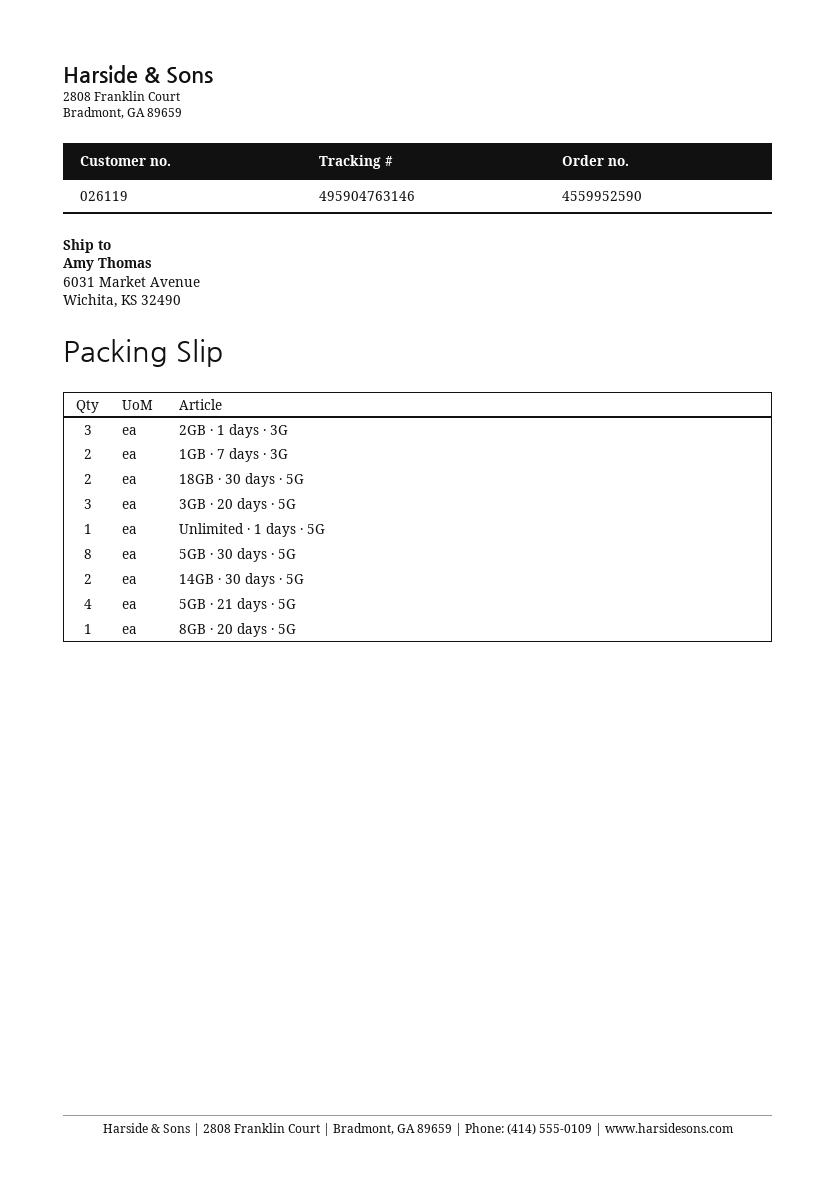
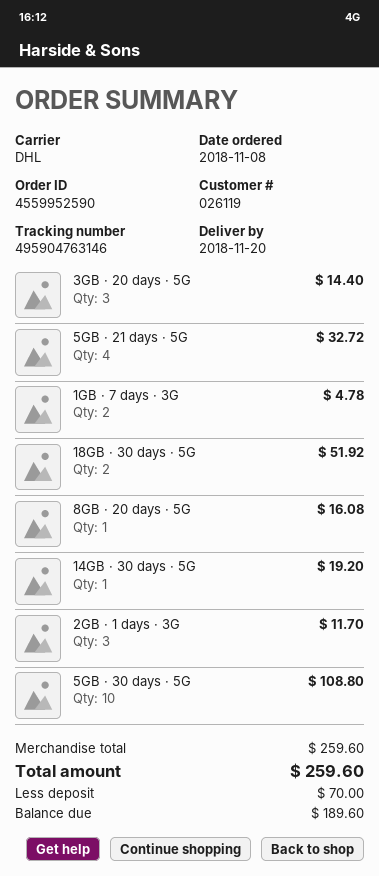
Unlimited · 1 days · 5G: 1 -> none
5GB · 30 days · 5G: 8 -> 10
14GB · 30 days · 5G: 2 -> 1

